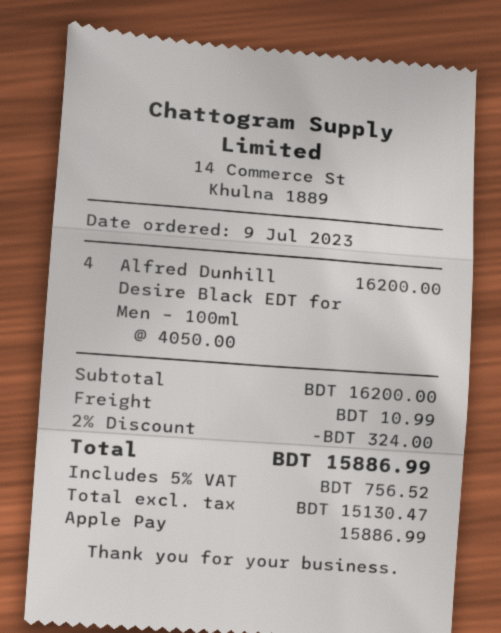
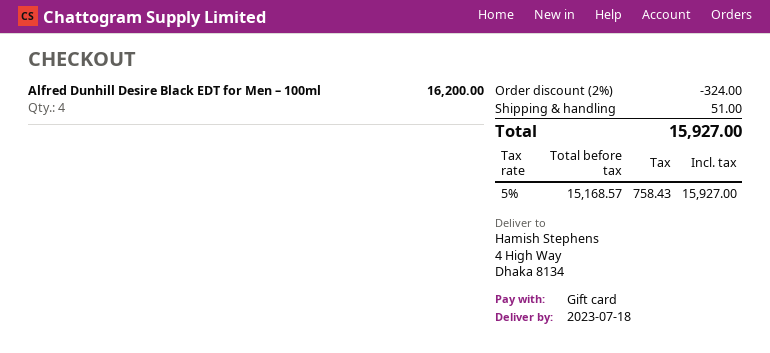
payment method: Apple Pay -> gift card
shipping: 10.99 -> 51.00
net: 15130.47 -> 15168.57
tax: 5% = 756.52 -> 5% = 758.43
total: 15886.99 -> 15927.00

